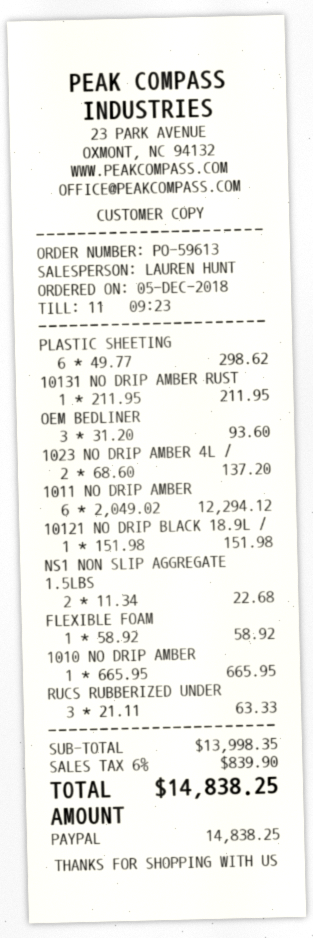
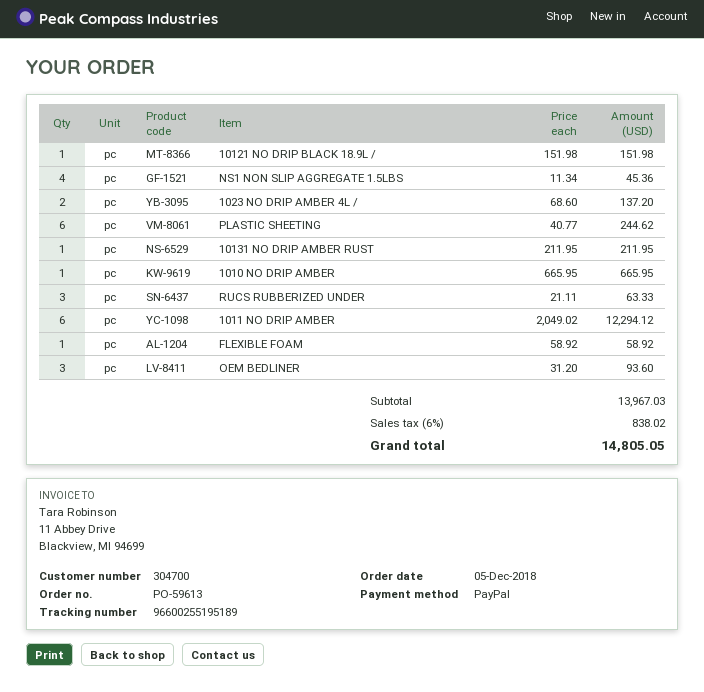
PLASTIC SHEETING: 6 x 49.77 = 298.62 -> 6 x 40.77 = 244.62
NS1 NON SLIP AGGREGATE 1.5LBS: 2 x 11.34 = 22.68 -> 4 x 11.34 = 45.36
subtotal: 13998.35 -> 13967.03
tax: 6% = 839.90 -> 6% = 838.02
total: 14838.25 -> 14805.05

